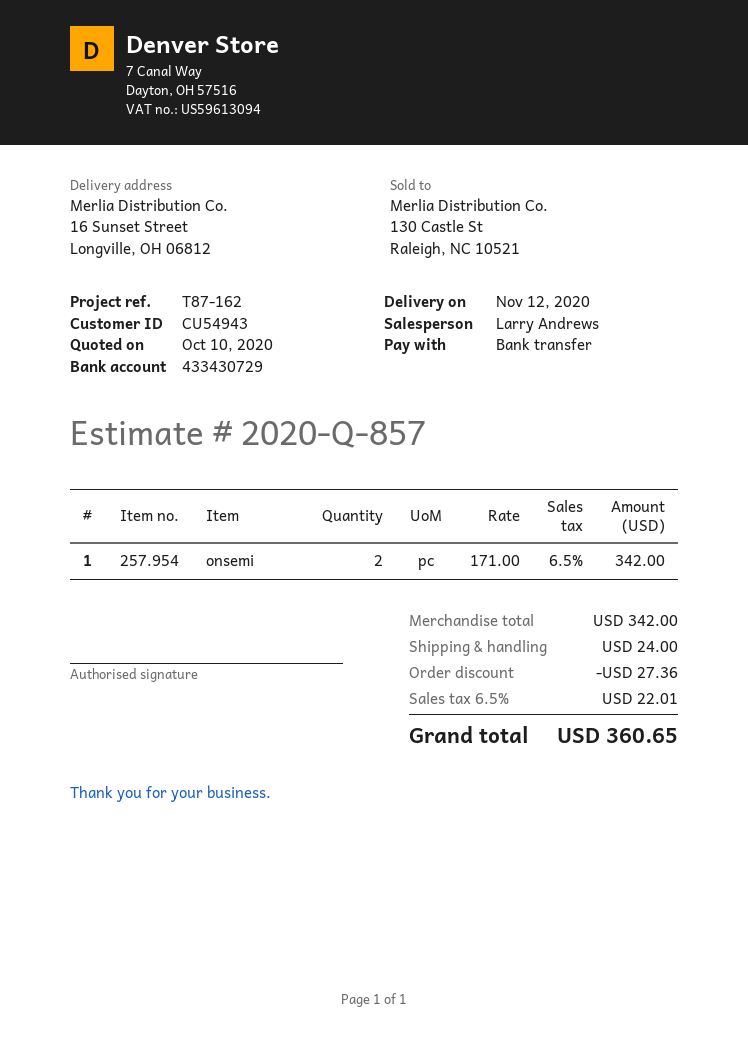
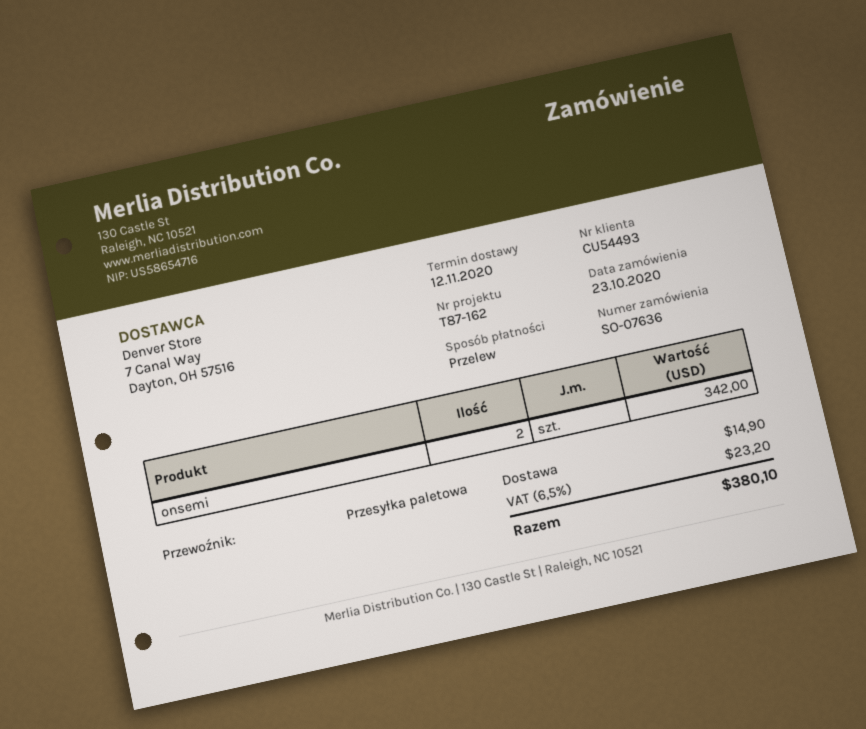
customer number: CU54943 -> CU54493
discount: 27.36 -> none
shipping: 24.00 -> 14.90
tax: 6.5% = 22.01 -> 6.5% = 23.20
total: 360.65 -> 380.10

